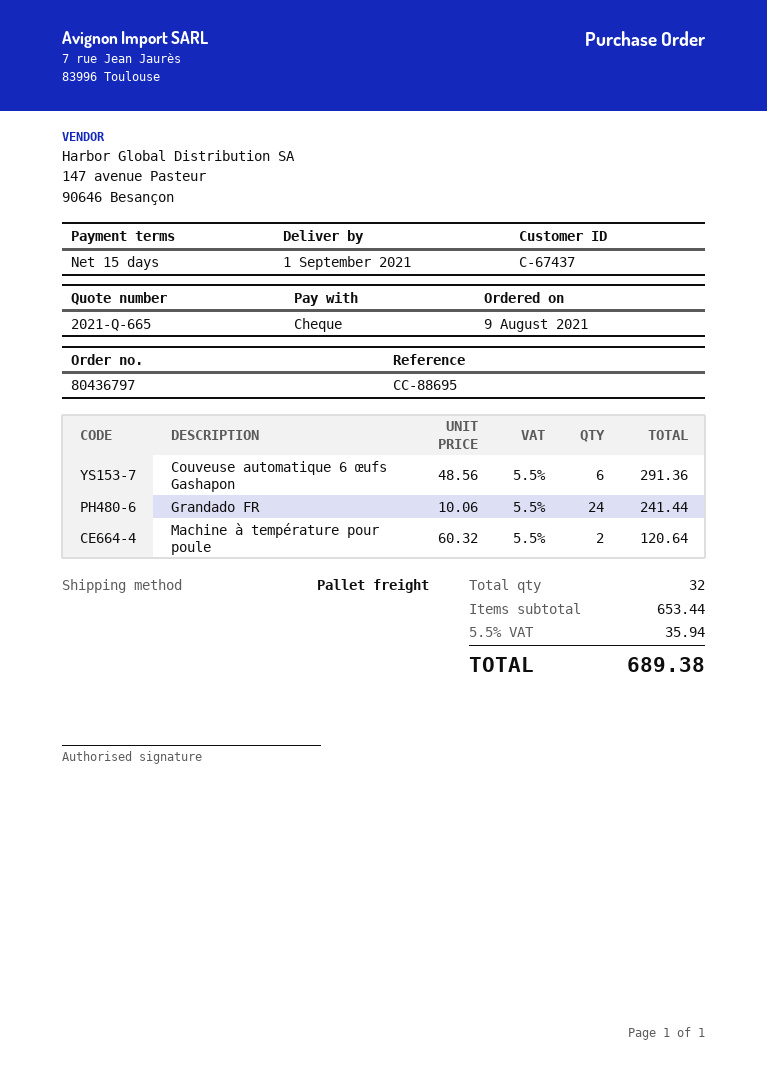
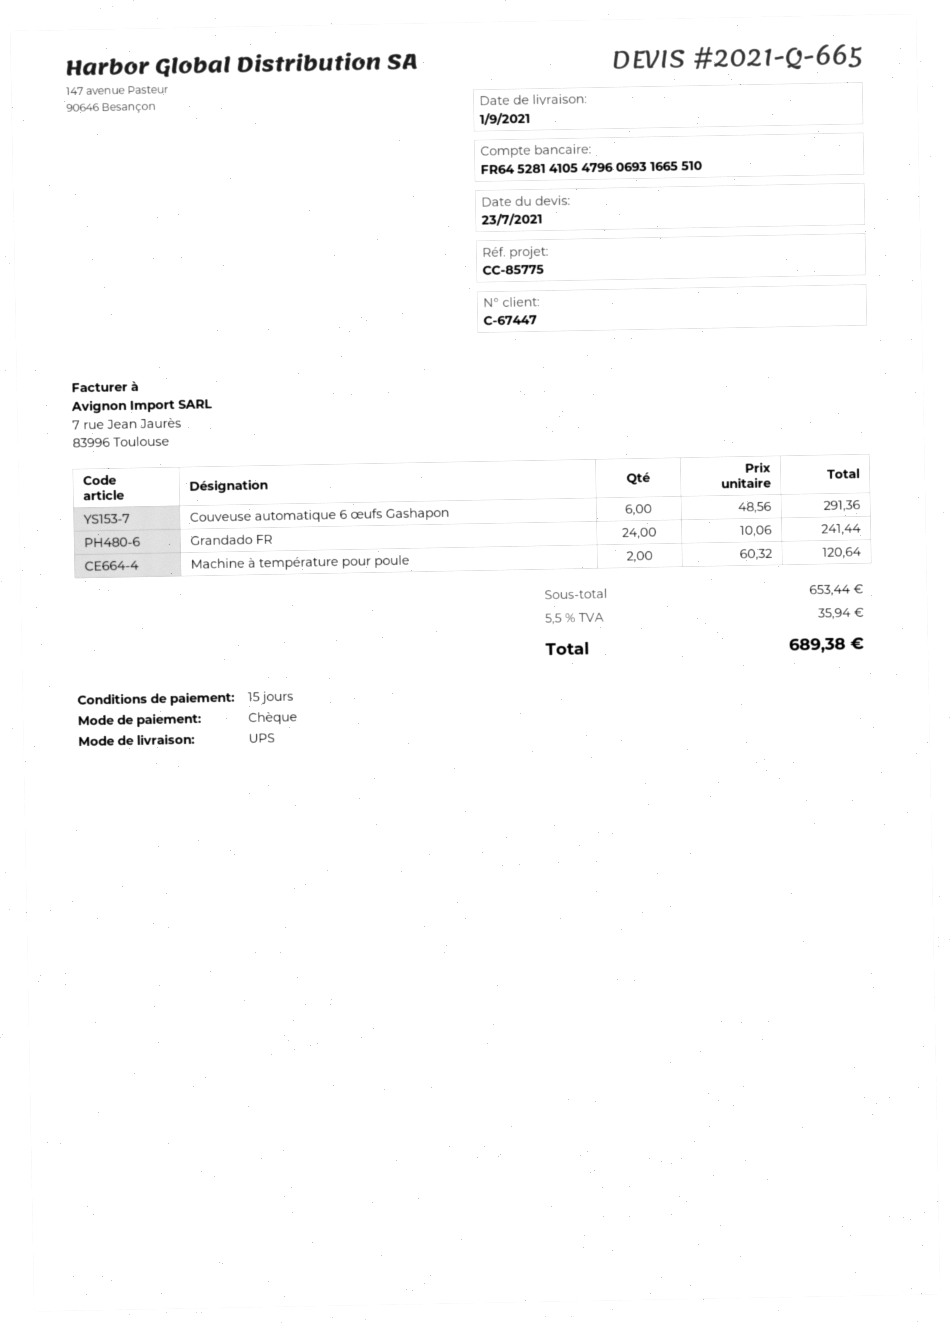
customer number: C-67437 -> C-67447
reference: CC-88695 -> CC-85775
shipping method: pallet freight -> UPS

